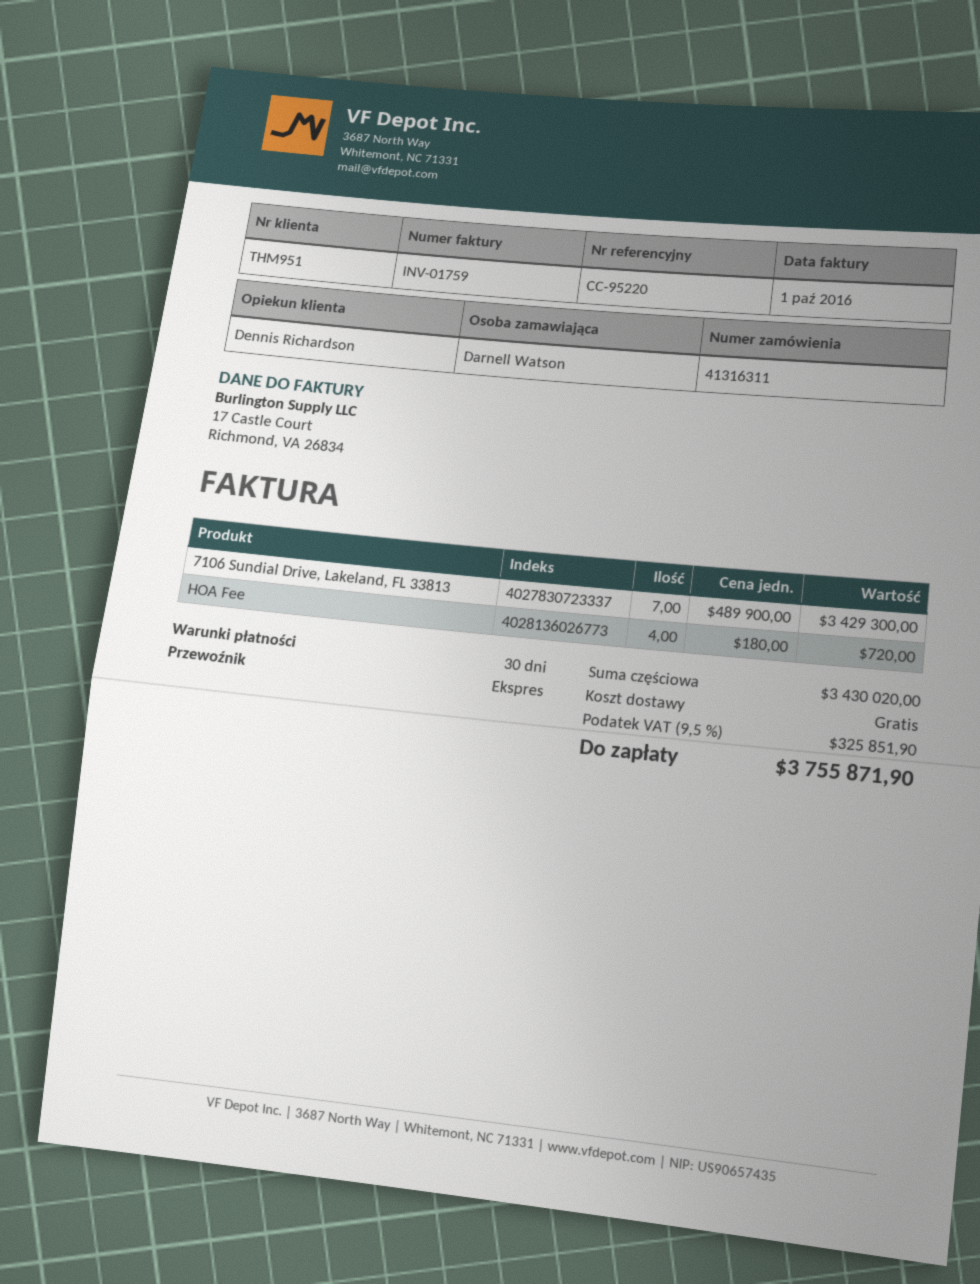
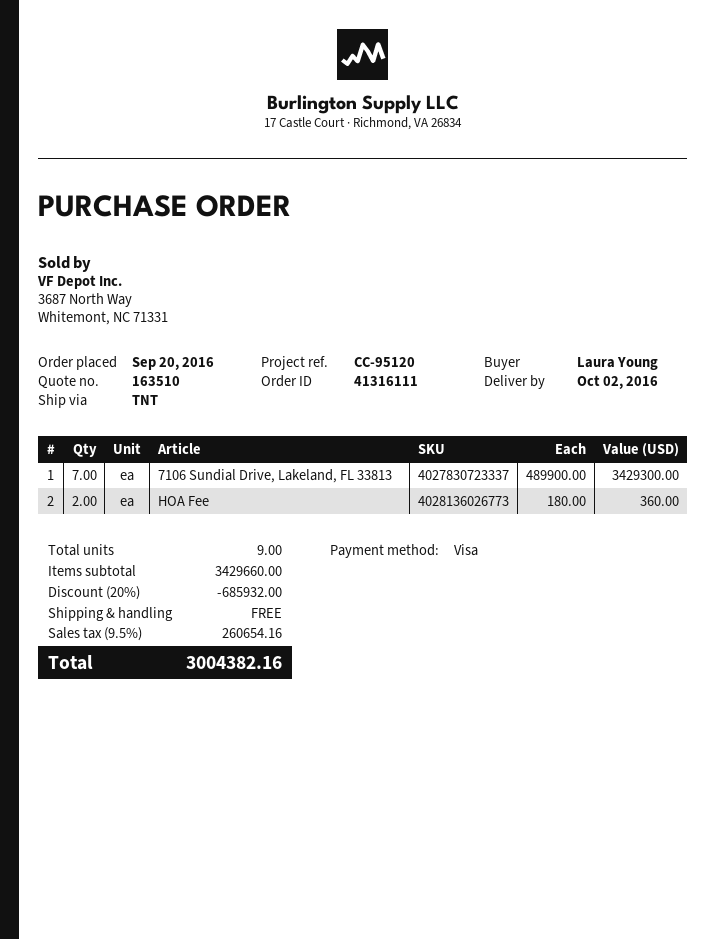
order number: 41316311 -> 41316111
reference: CC-95220 -> CC-95120
ordered by: Darnell Watson -> Laura Young
shipping method: express -> TNT
HOA Fee: 4 x 180.00 = 720.00 -> 2 x 180.00 = 360.00
subtotal: 3430020.00 -> 3429660.00
discount: none -> 20% = 685932.00
tax: 9.5% = 325851.90 -> 9.5% = 260654.16
total: 3755871.90 -> 3004382.16

